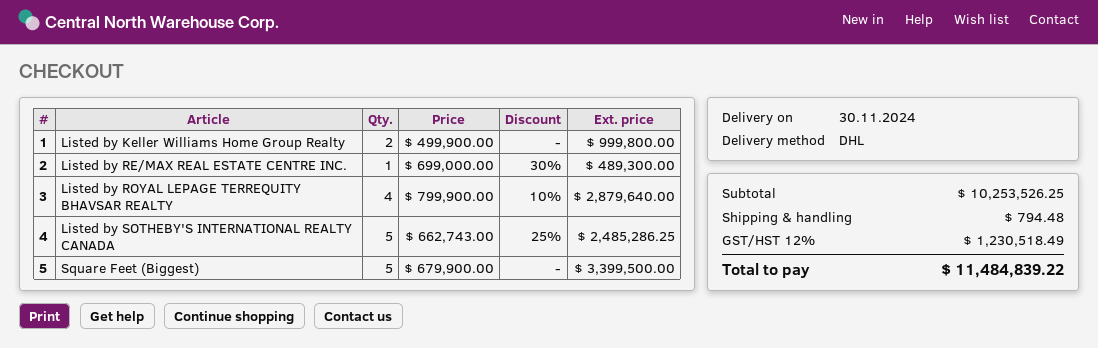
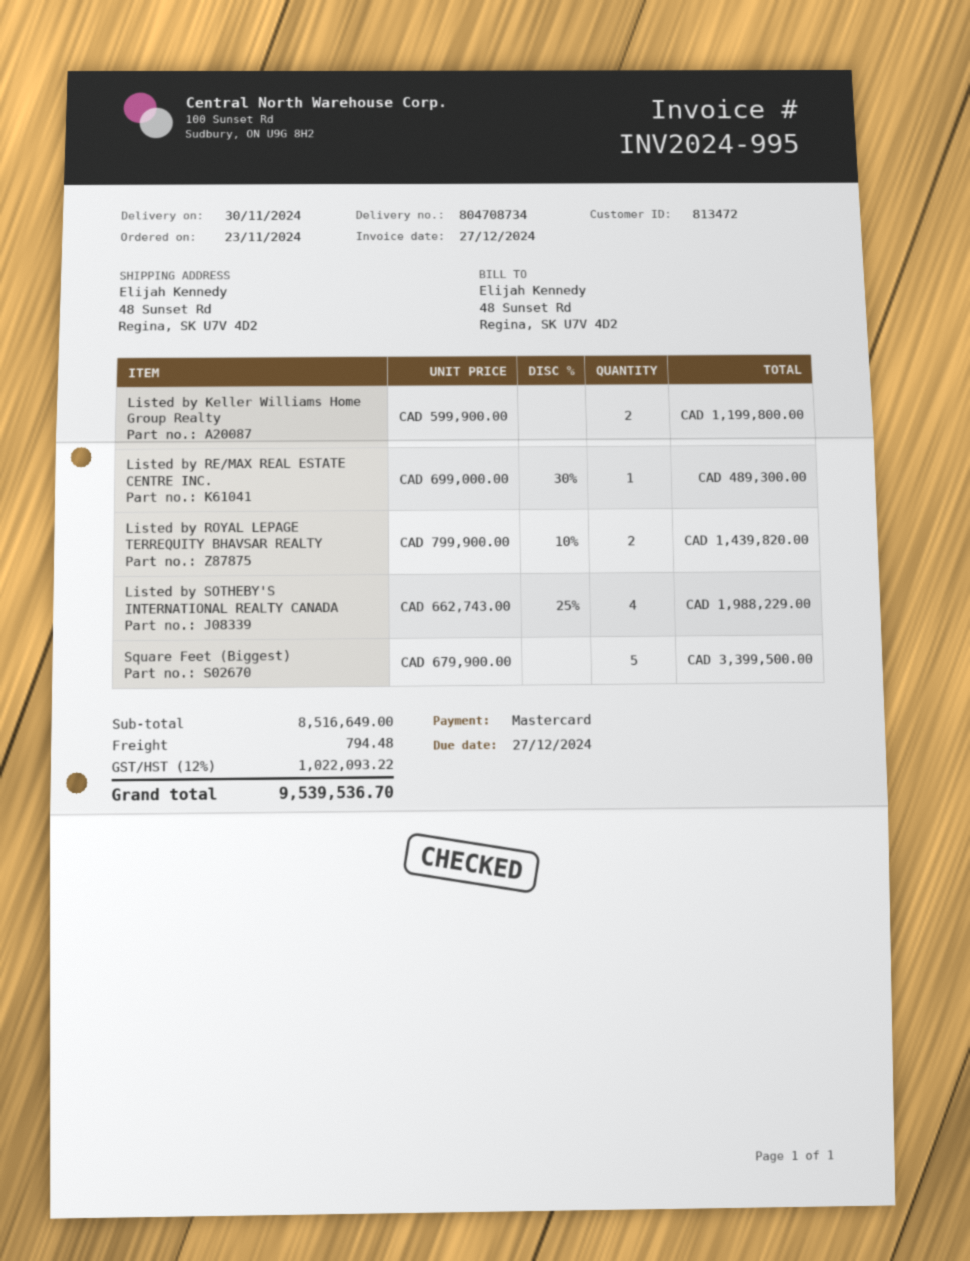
Listed by Keller Williams Home Group Realty: 2 x 499900.00 = 999800.00 -> 2 x 599900.00 = 1199800.00
Listed by ROYAL LEPAGE TERREQUITY BHAVSAR REALTY: 4 x 799900.00 - 10% = 2879640.00 -> 2 x 799900.00 - 10% = 1439820.00
Listed by SOTHEBY'S INTERNATIONAL REALTY CANADA: 5 x 662743.00 - 25% = 2485286.25 -> 4 x 662743.00 - 25% = 1988229.00
subtotal: 10253526.25 -> 8516649.00
tax: 12% = 1230518.49 -> 12% = 1022093.22
total: 11484839.22 -> 9539536.70

